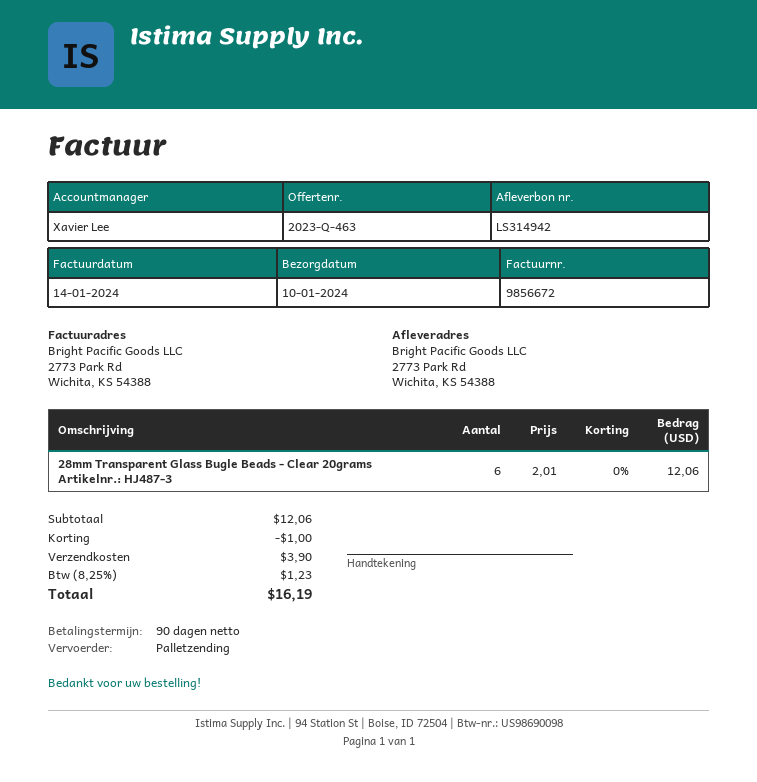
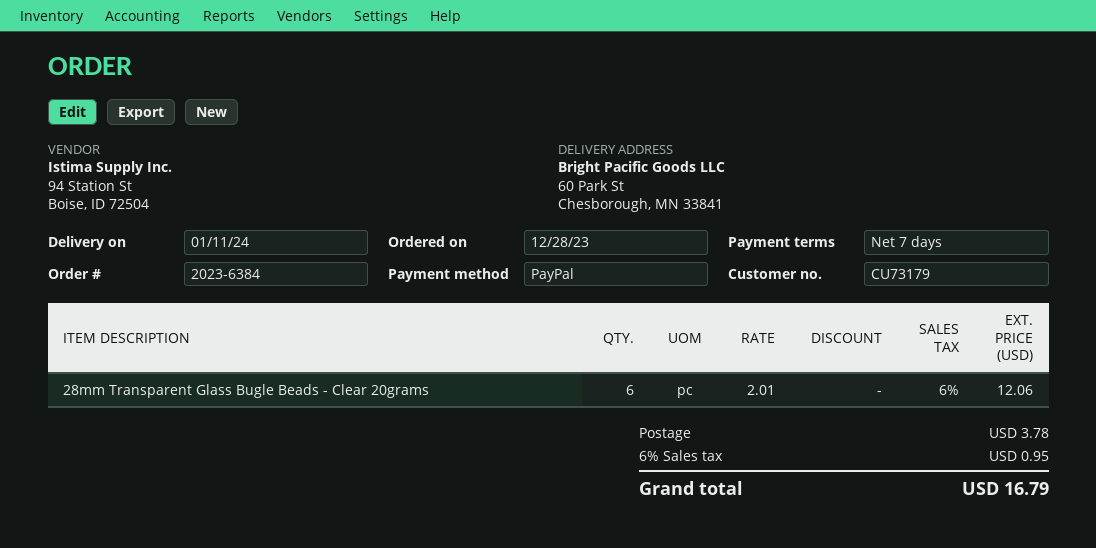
delivery date: 2024-01-10 -> 2024-01-11
payment terms: 90 days -> 7 days
ship to: 2773 Park Rd, Wichita, KS 54388 -> 60 Park St, Chesborough, MN 33841
discount: 1.00 -> none
shipping: 3.90 -> 3.78
tax: 8.25% = 1.23 -> 6% = 0.95
total: 16.19 -> 16.79

